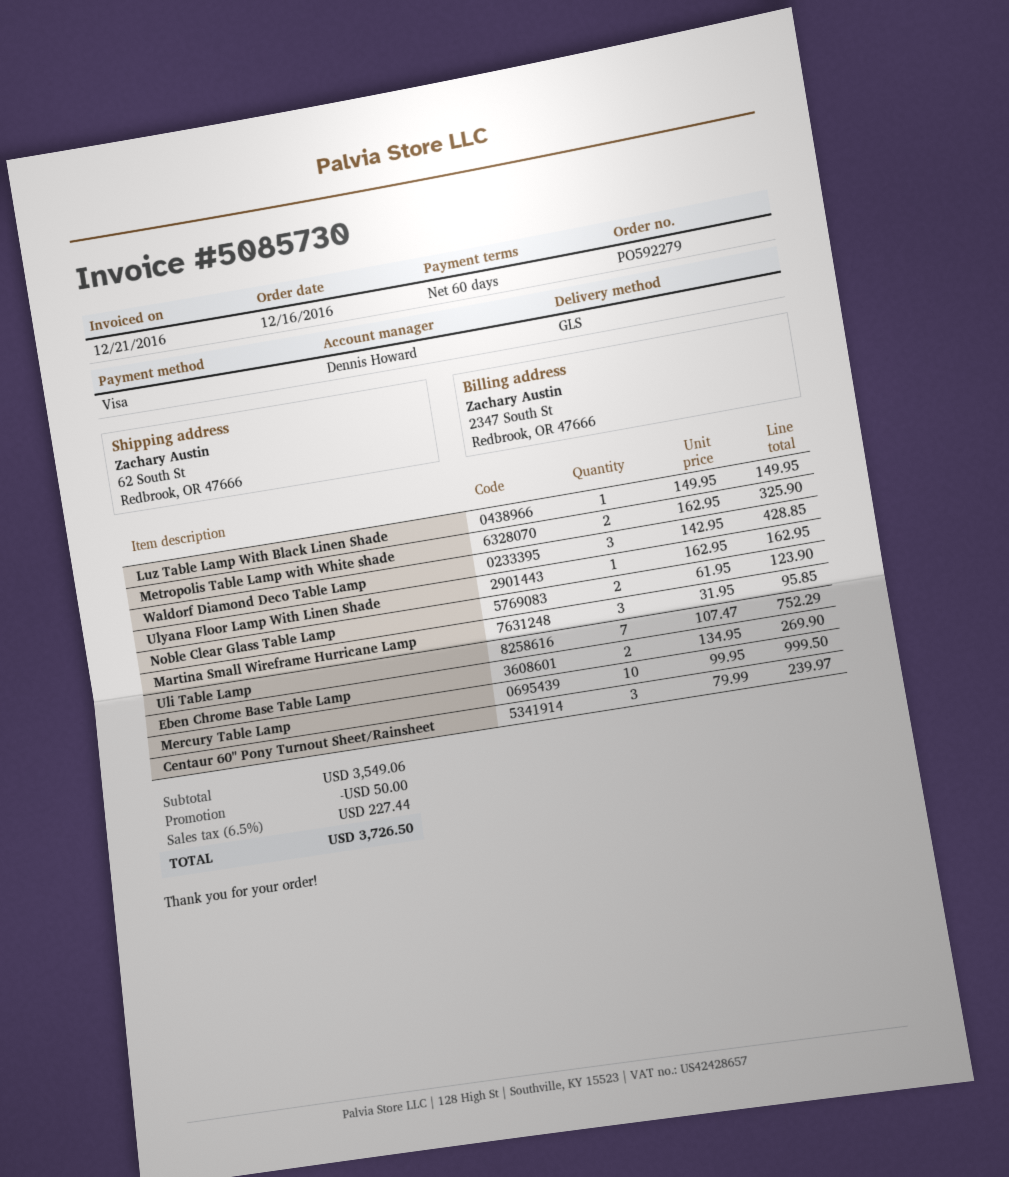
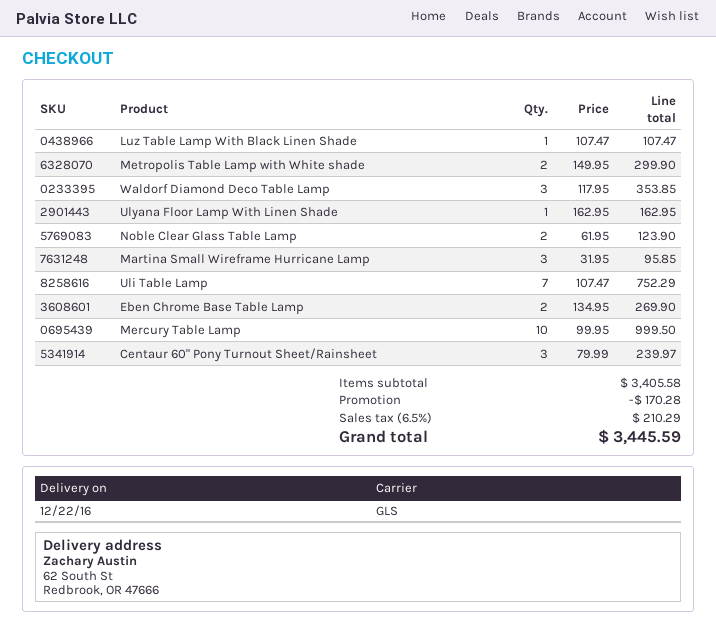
Luz Table Lamp With Black Linen Shade: 1 x 149.95 = 149.95 -> 1 x 107.47 = 107.47
Metropolis Table Lamp with White shade: 2 x 162.95 = 325.90 -> 2 x 149.95 = 299.90
Waldorf Diamond Deco Table Lamp: 3 x 142.95 = 428.85 -> 3 x 117.95 = 353.85
subtotal: 3549.06 -> 3405.58
discount: 50.00 -> 170.28
tax: 6.5% = 227.44 -> 6.5% = 210.29
total: 3726.50 -> 3445.59

